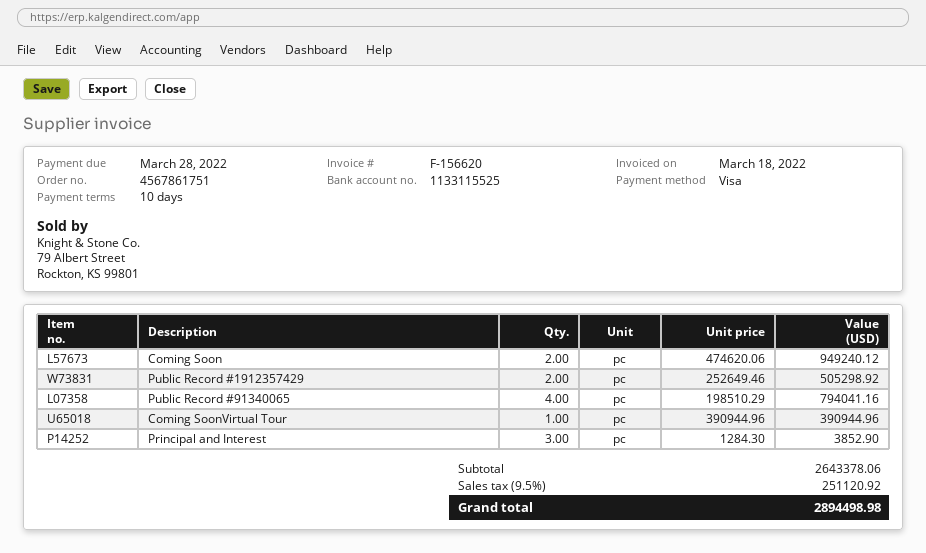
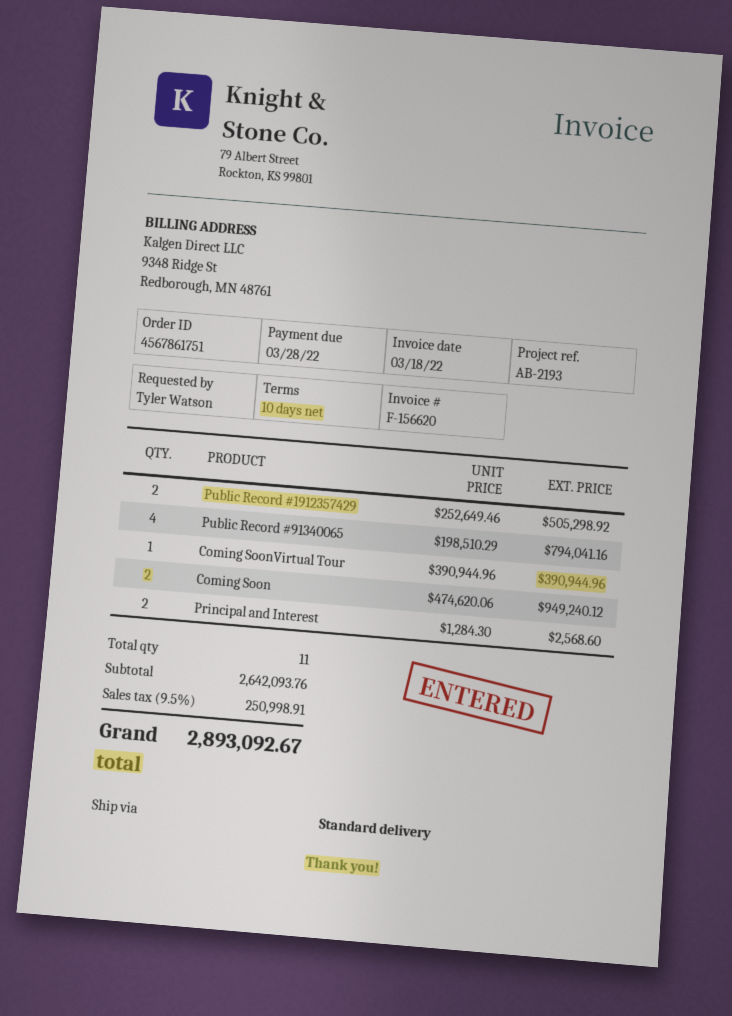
Principal and Interest: 3 x 1284.30 = 3852.90 -> 2 x 1284.30 = 2568.60
subtotal: 2643378.06 -> 2642093.76
tax: 9.5% = 251120.92 -> 9.5% = 250998.91
total: 2894498.98 -> 2893092.67

